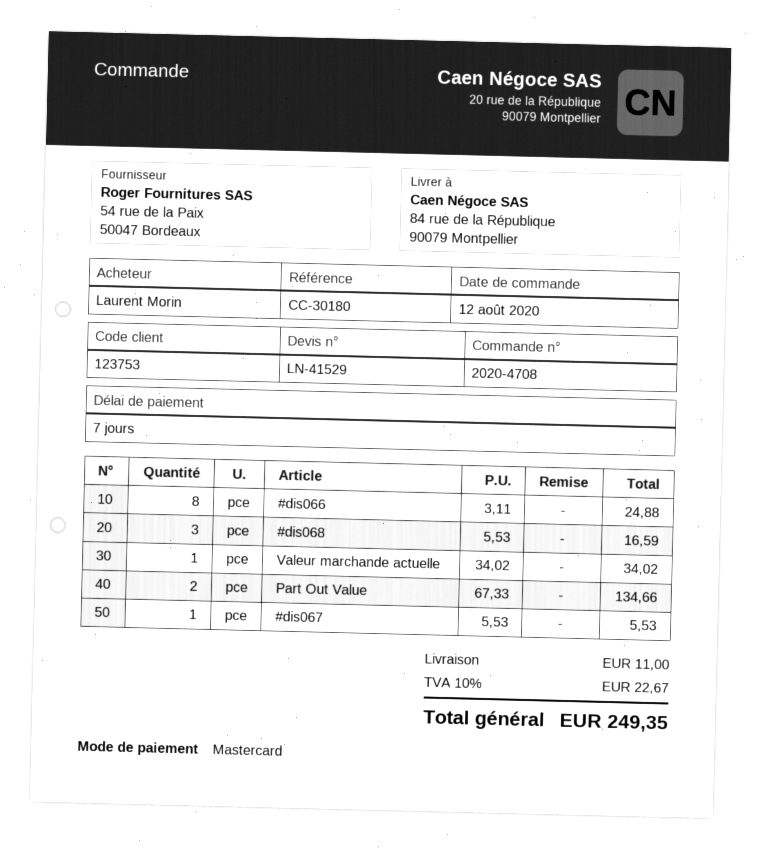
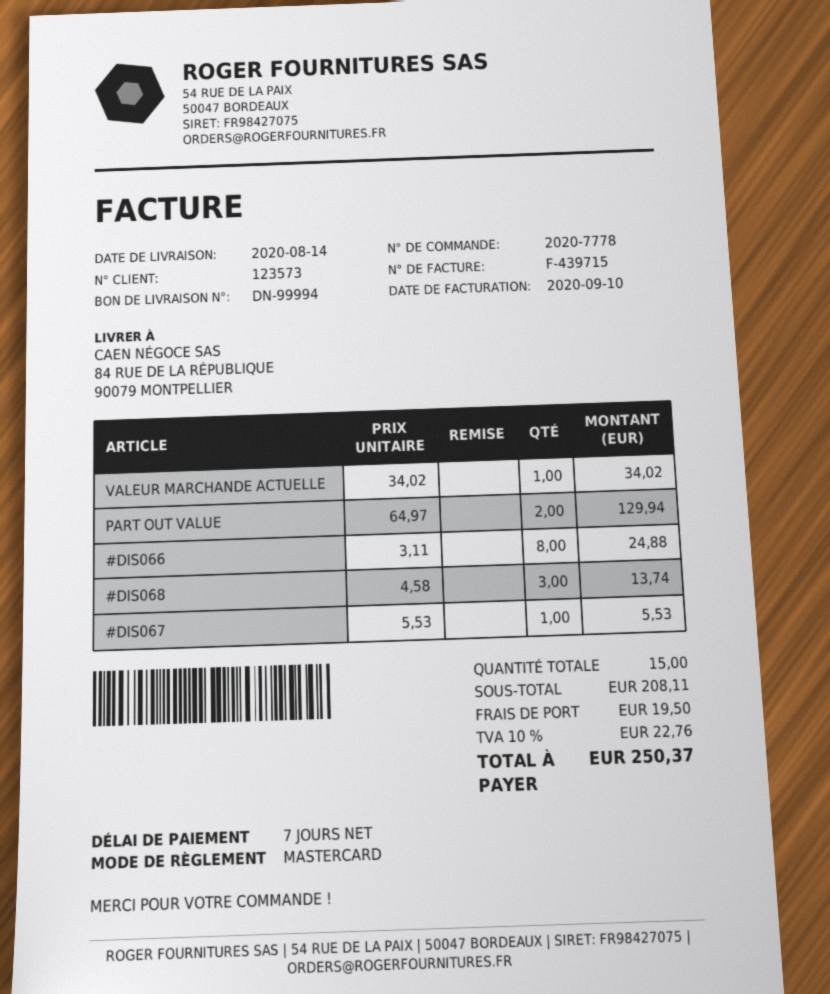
order number: 2020-4708 -> 2020-7778
customer number: 123753 -> 123573
#dis068: 3 x 5.53 = 16.59 -> 3 x 4.58 = 13.74
Part Out Value: 2 x 67.33 = 134.66 -> 2 x 64.97 = 129.94
shipping: 11.00 -> 19.50
tax: 10% = 22.67 -> 10% = 22.76
total: 249.35 -> 250.37

